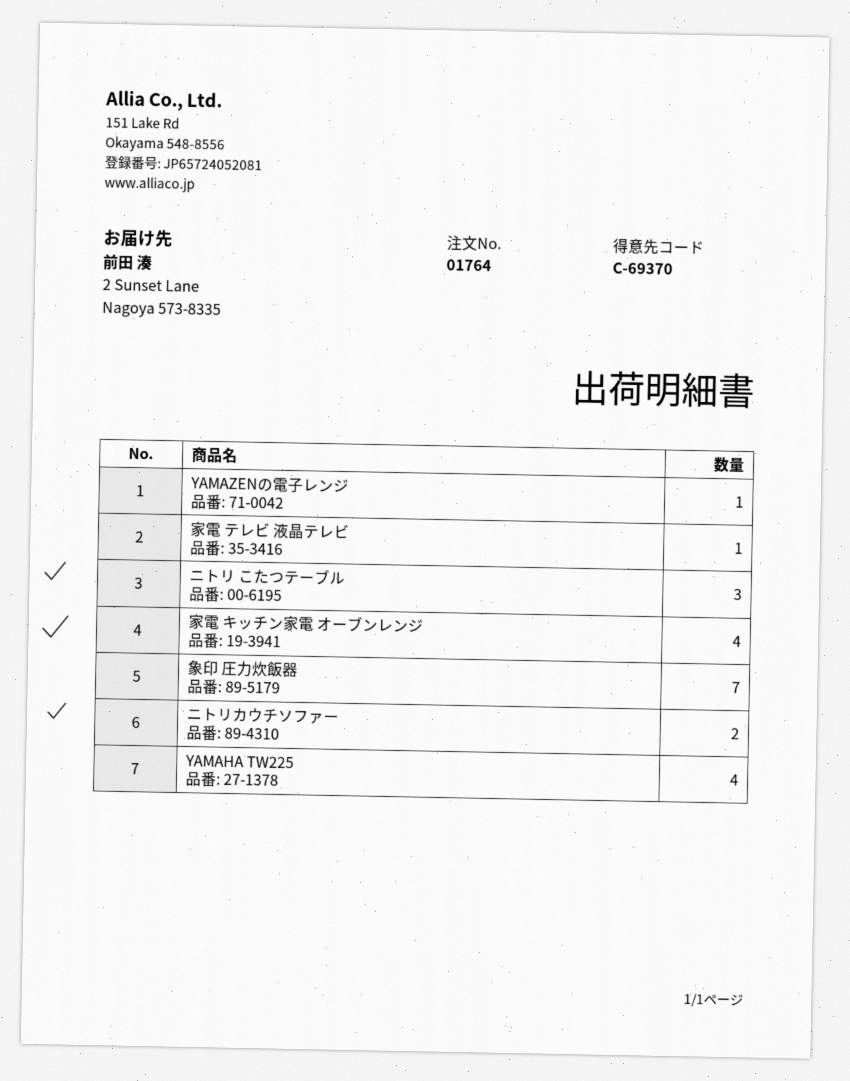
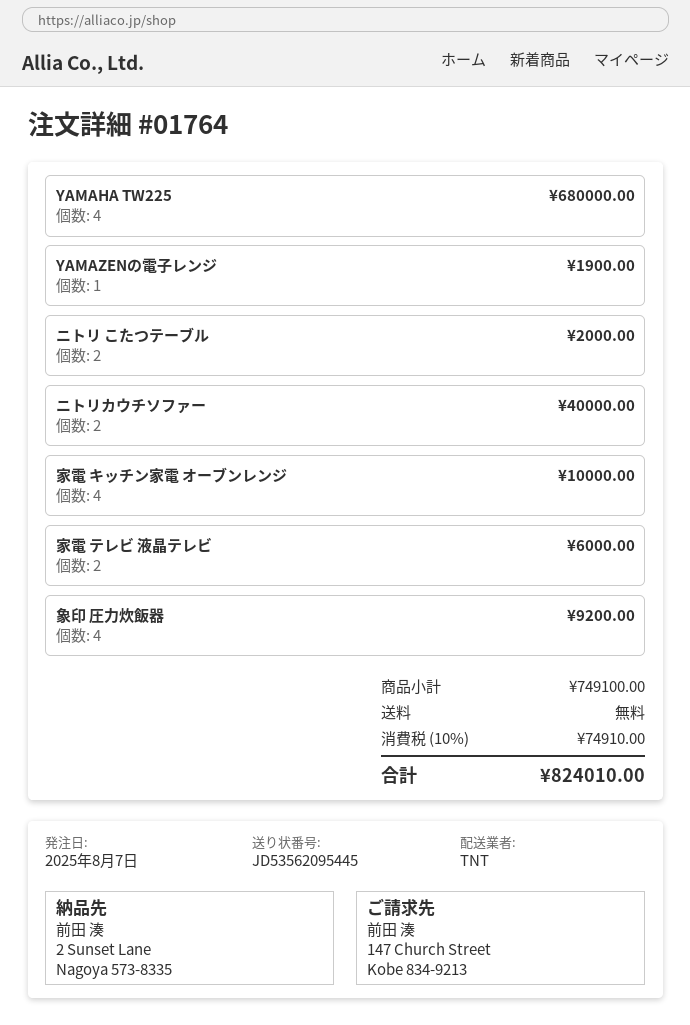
家電 テレビ 液晶テレビ: 1 -> 2
ニトリ こたつテーブル: 3 -> 2
象印 圧力炊飯器: 7 -> 4

